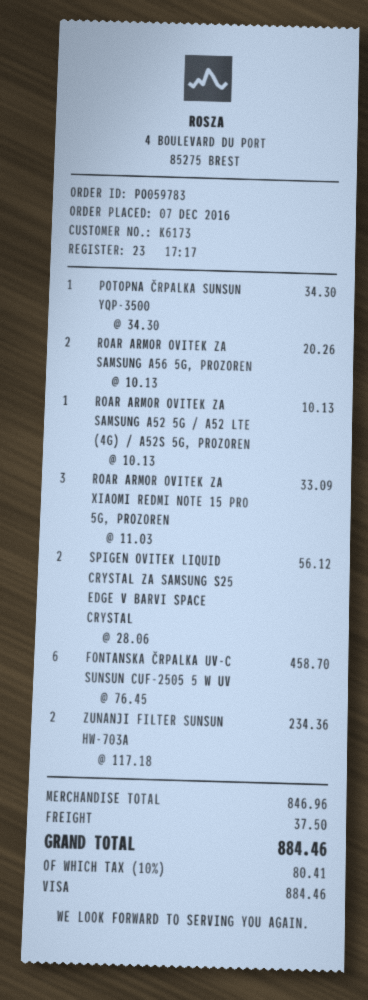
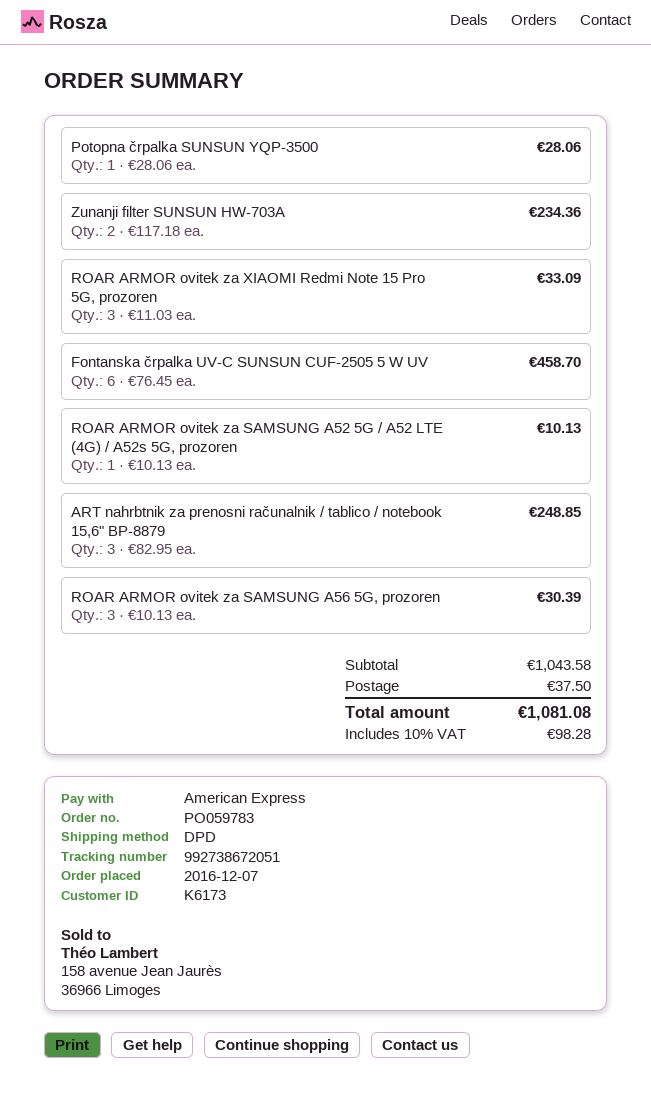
payment method: Visa -> American Express
POTOPNA ČRPALKA SUNSUN YQP-3500: 1 x 34.30 = 34.30 -> 1 x 28.06 = 28.06
ROAR ARMOR OVITEK ZA SAMSUNG A56 5G, PROZOREN: 2 x 10.13 = 20.26 -> 3 x 10.13 = 30.39
SPIGEN OVITEK LIQUID CRYSTAL ZA SAMSUNG S25 EDGE V BARVI SPACE CRYSTAL: 2 x 28.06 = 56.12 -> none
ART nahrbtnik za prenosni računalnik / tablico / notebook 15,6" BP-8879: none -> 3 x 82.95 = 248.85
subtotal: 846.96 -> 1043.58
tax: 10% = 80.41 -> 10% = 98.28
total: 884.46 -> 1081.08

